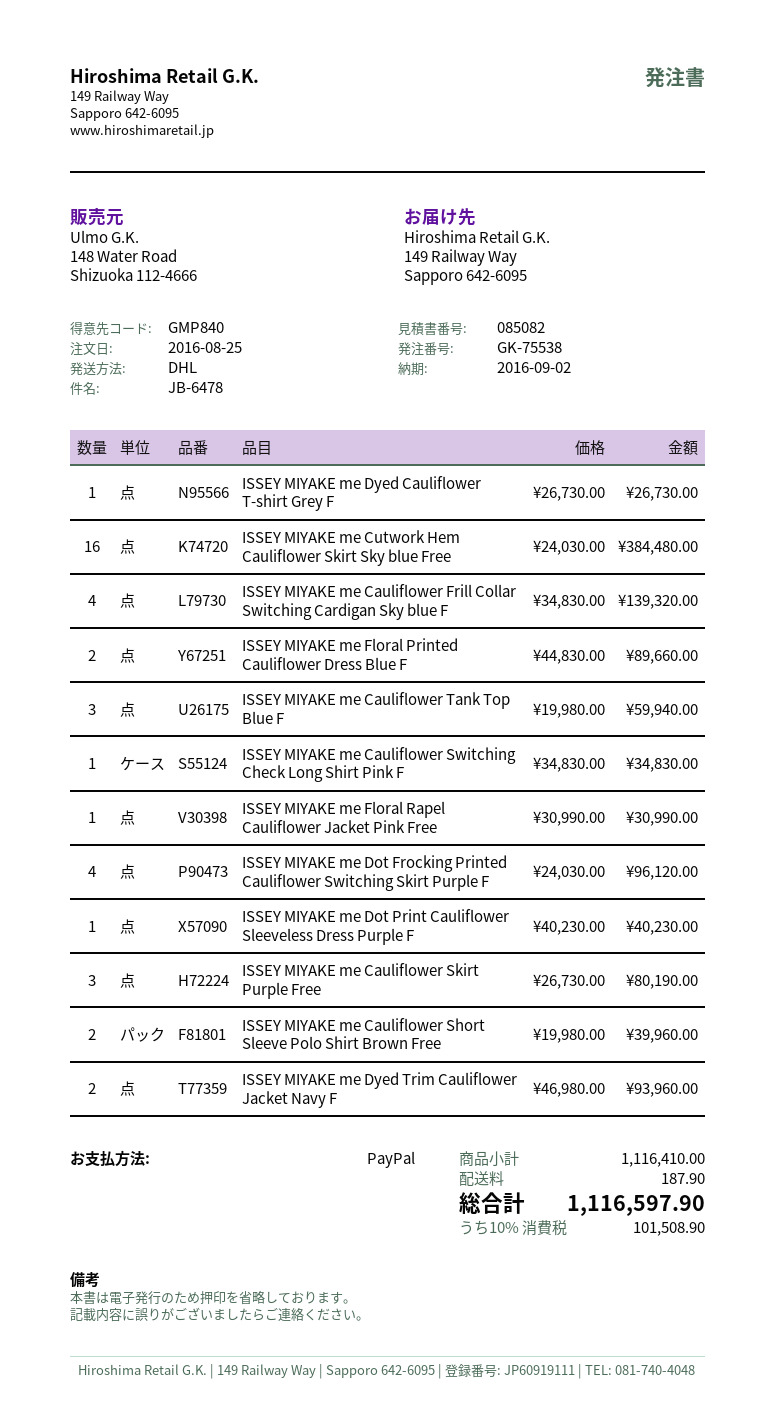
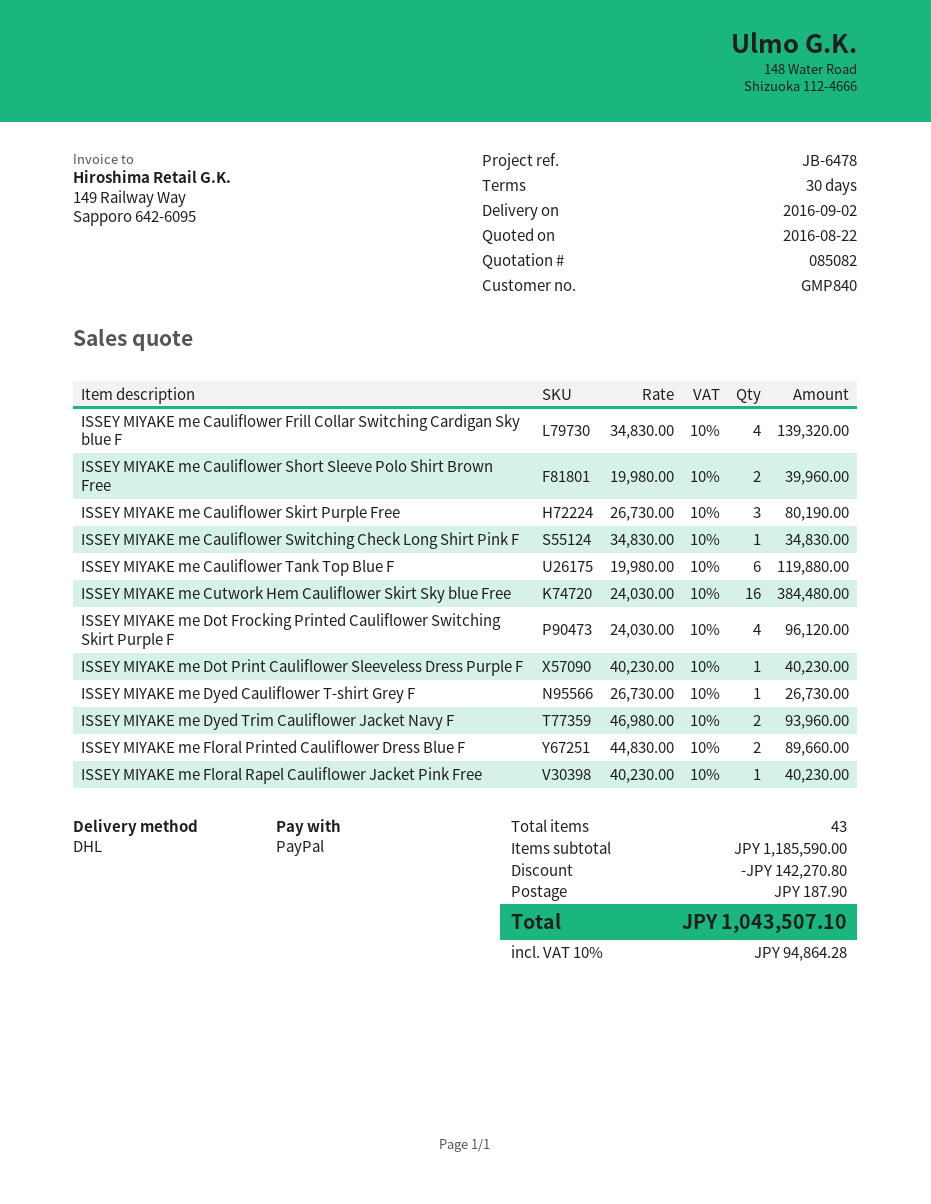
ISSEY MIYAKE me Cauliflower Tank Top Blue F: 3 x 19980.00 = 59940.00 -> 6 x 19980.00 = 119880.00
ISSEY MIYAKE me Floral Rapel Cauliflower Jacket Pink Free: 1 x 30990.00 = 30990.00 -> 1 x 40230.00 = 40230.00
subtotal: 1116410.00 -> 1185590.00
discount: none -> 142270.80
tax: 10% = 101508.90 -> 10% = 94864.28
total: 1116597.90 -> 1043507.10

